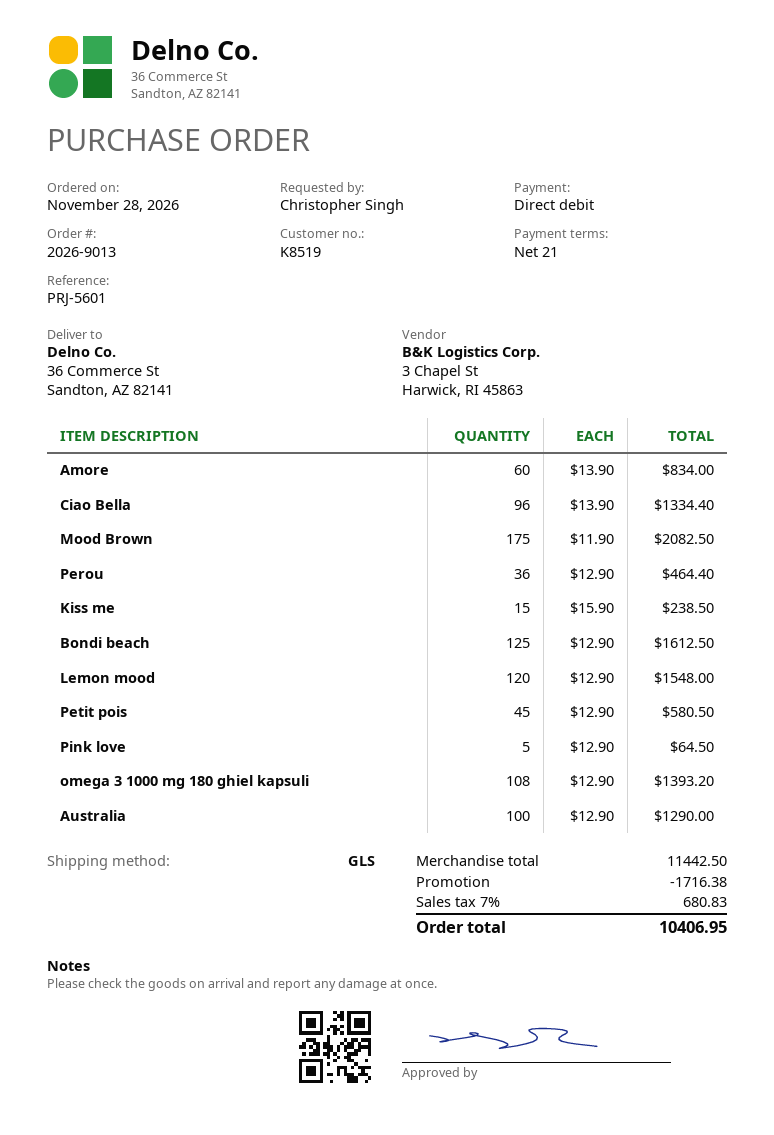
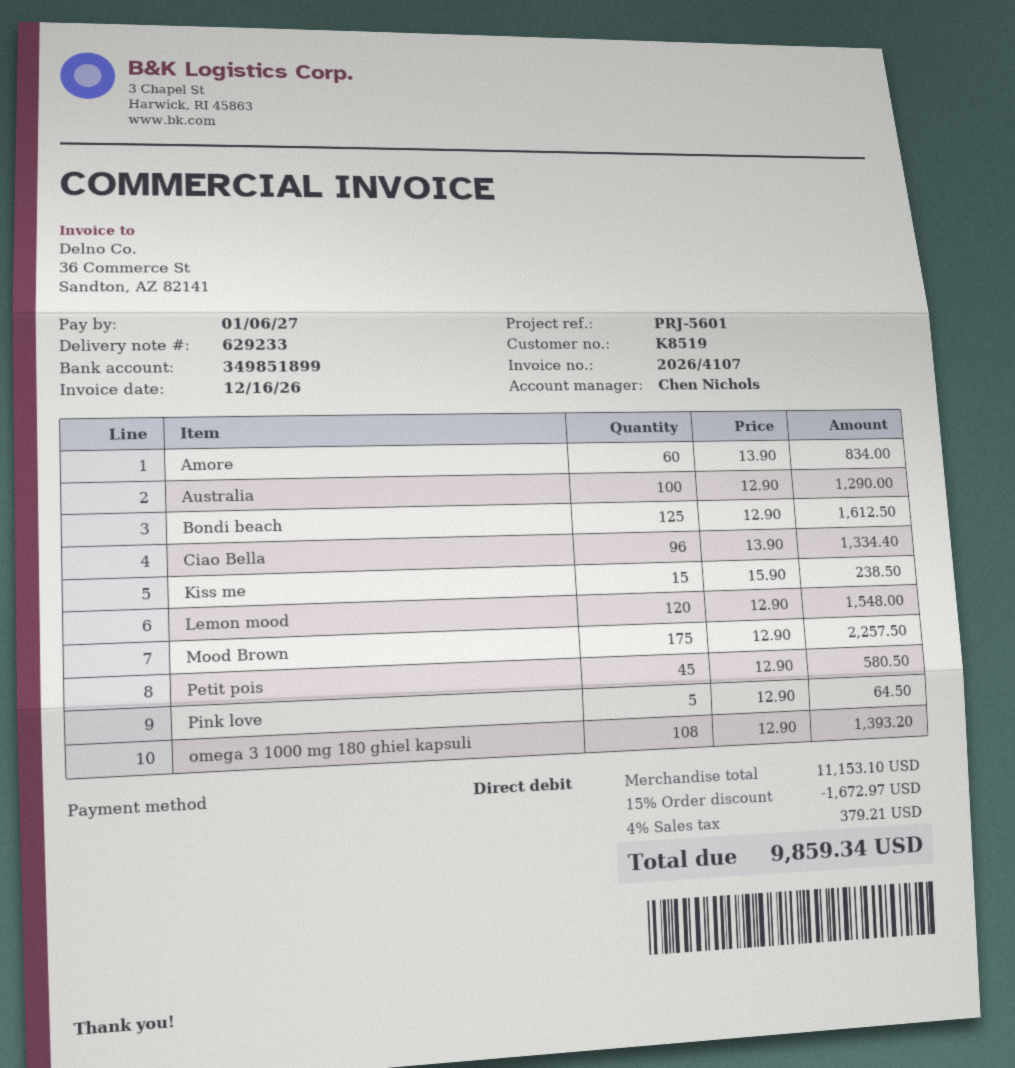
Mood Brown: 175 x 11.90 = 2082.50 -> 175 x 12.90 = 2257.50
Perou: 36 x 12.90 = 464.40 -> none
subtotal: 11442.50 -> 11153.10
discount: 1716.38 -> 1672.97
tax: 7% = 680.83 -> 4% = 379.21
total: 10406.95 -> 9859.34

